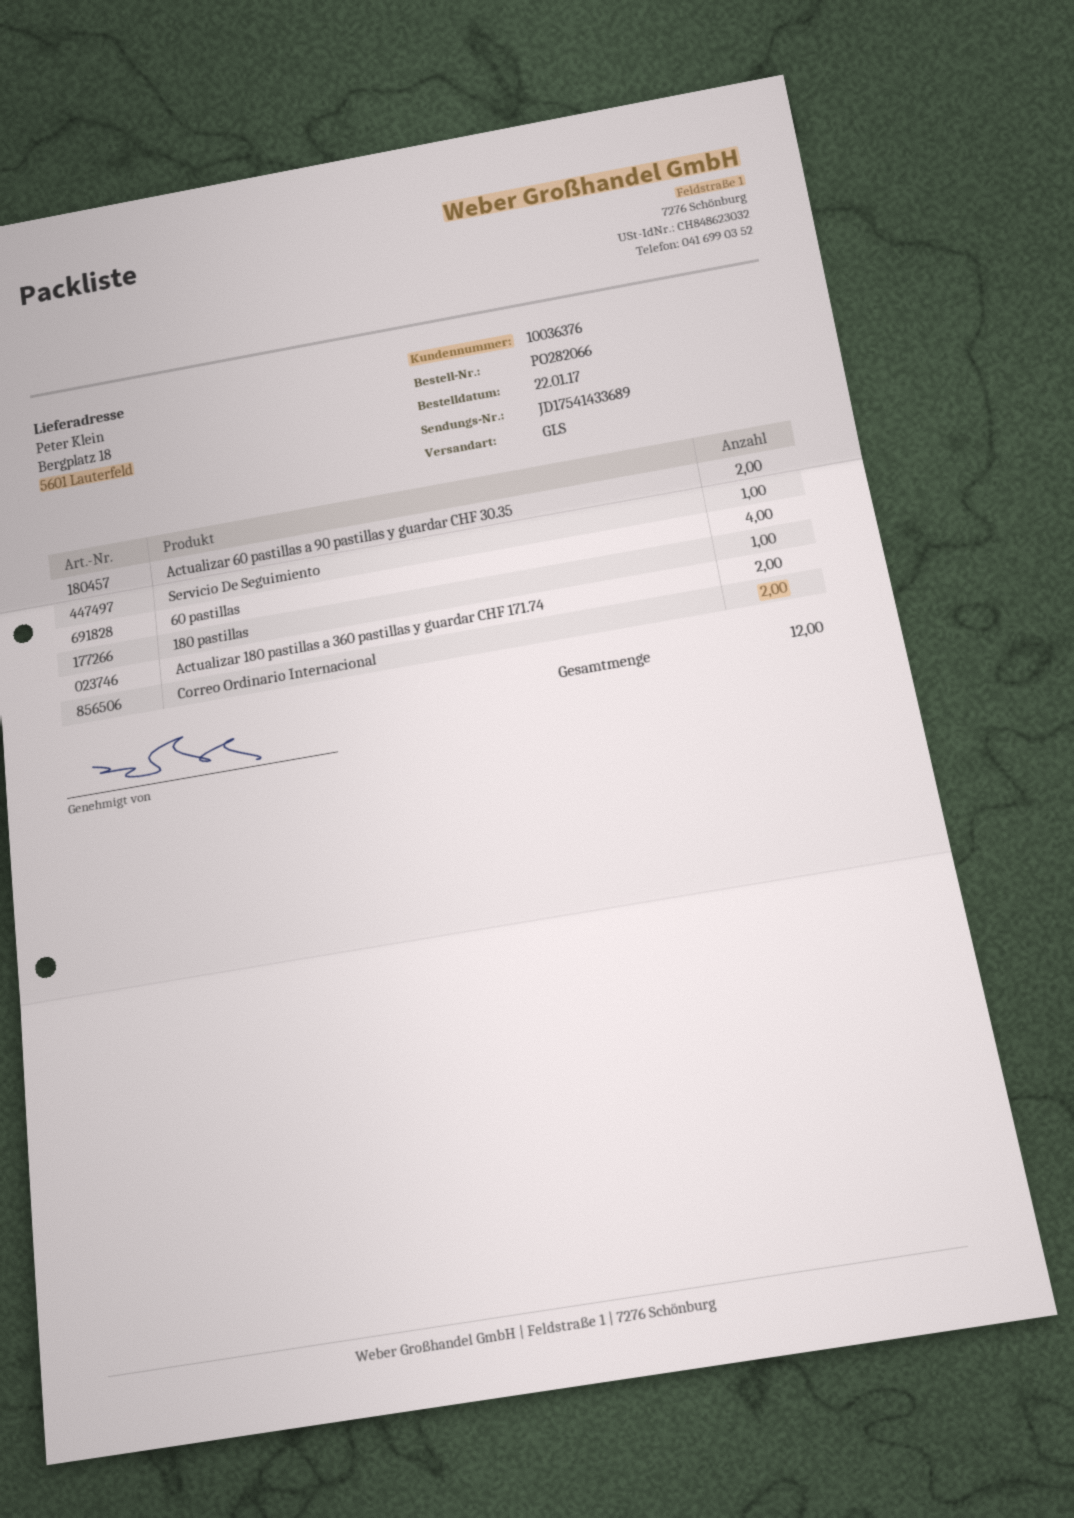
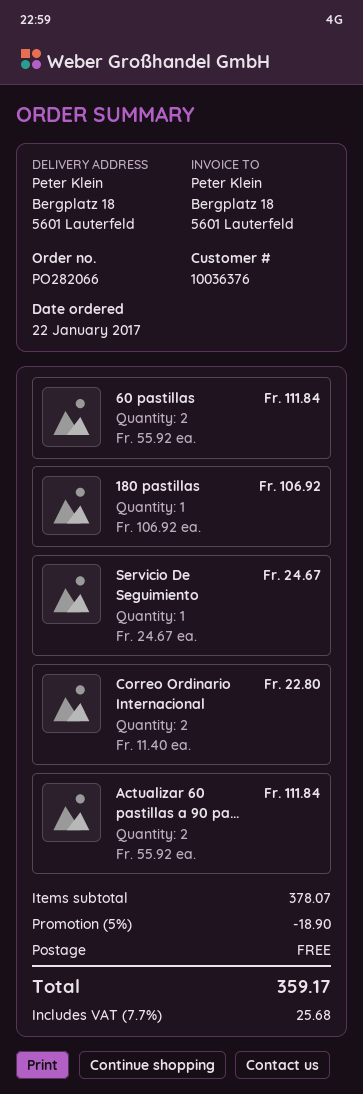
60 pastillas: 4 -> 2
Actualizar 180 pastillas a 360 pastillas y guardar CHF 171.74: 2 -> none

